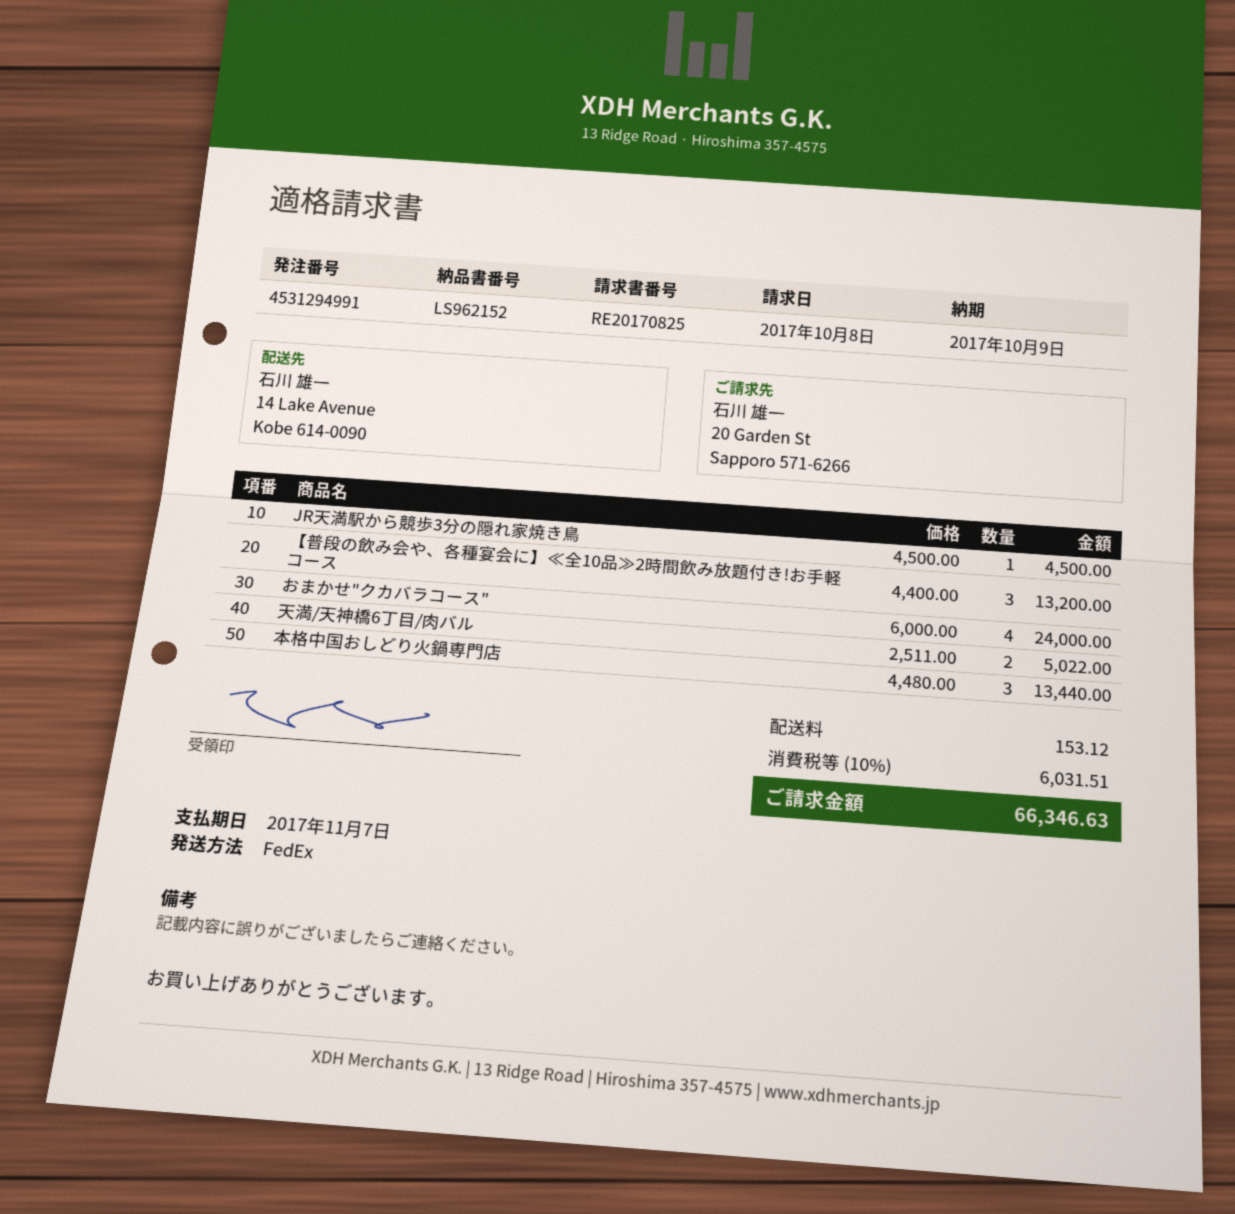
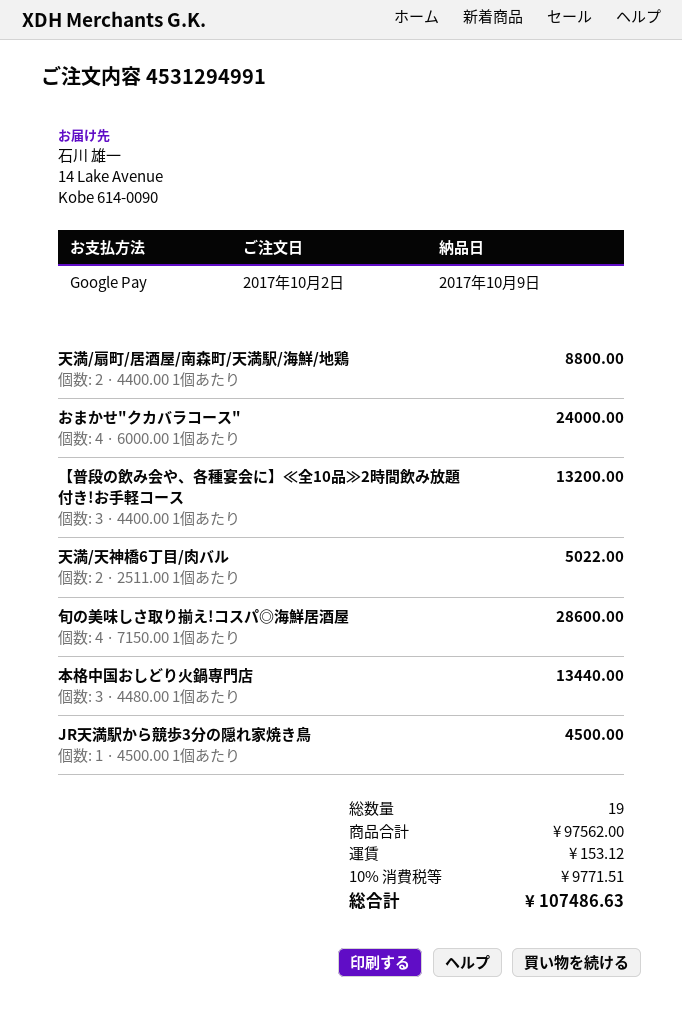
天満/扇町/居酒屋/南森町/天満駅/海鮮/地鶏: none -> 2 x 4400.00 = 8800.00
旬の美味しさ取り揃え!コスパ◎海鮮居酒屋: none -> 4 x 7150.00 = 28600.00
tax: 10% = 6031.51 -> 10% = 9771.51
total: 66346.63 -> 107486.63

